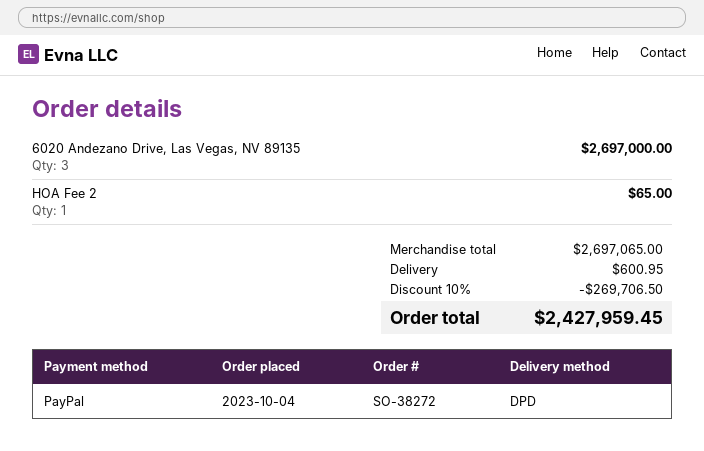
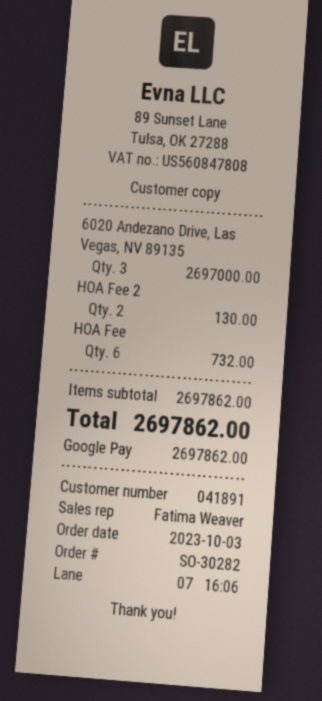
order number: SO-38272 -> SO-30282
order date: 2023-10-04 -> 2023-10-03
payment method: PayPal -> Google Pay
HOA Fee 2: 1 for 65.00 -> 2 for 130.00
HOA Fee: none -> 6 for 732.00
subtotal: 2697065.00 -> 2697862.00
discount: 10% = 269706.50 -> none
shipping: 600.95 -> none
total: 2427959.45 -> 2697862.00

